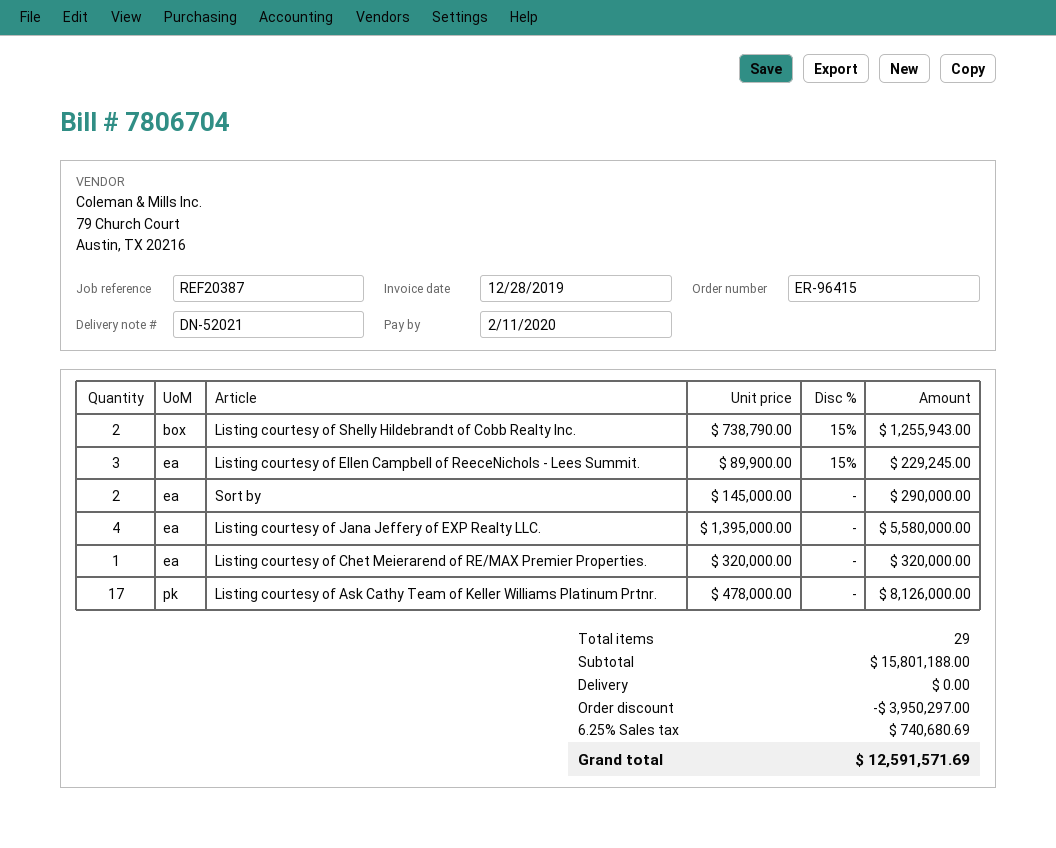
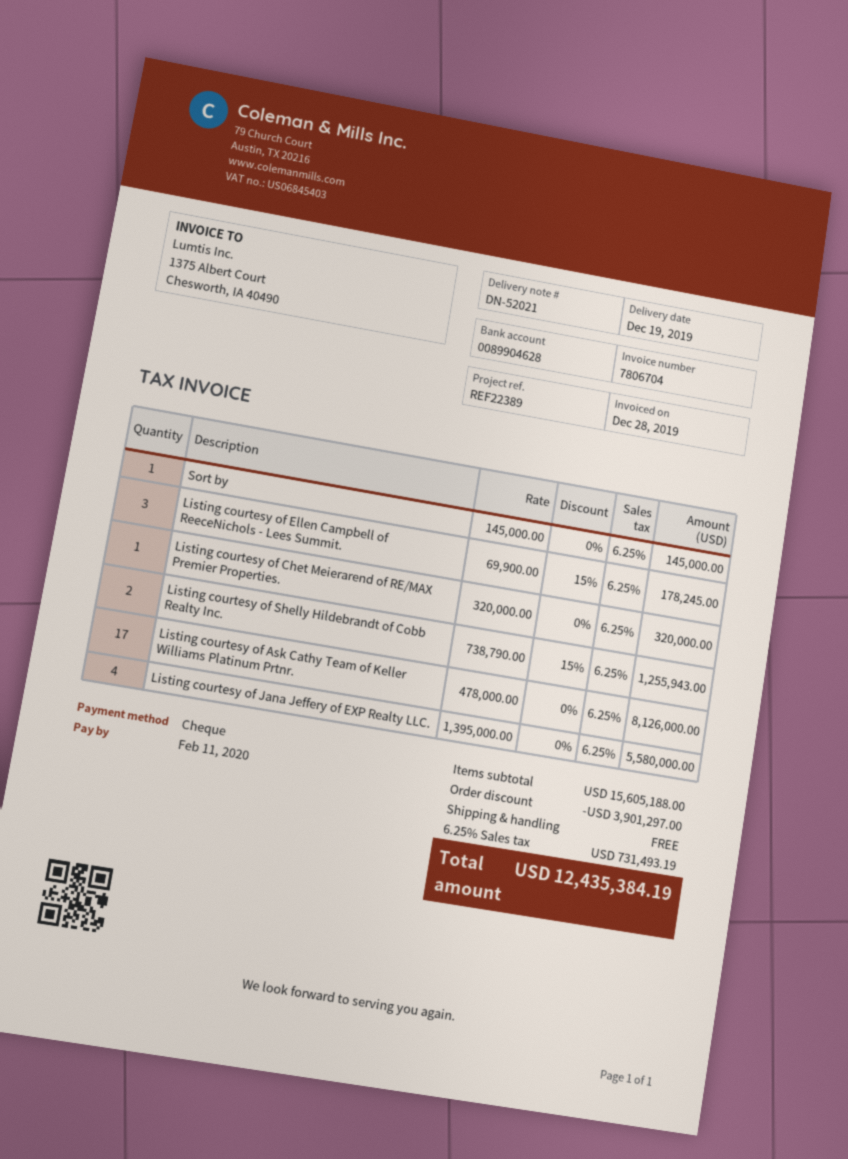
reference: REF20387 -> REF22389
Listing courtesy of Ellen Campbell of ReeceNichols - Lees Summit.: 3 x 89900.00 - 15% = 229245.00 -> 3 x 69900.00 - 15% = 178245.00
Sort by: 2 x 145000.00 = 290000.00 -> 1 x 145000.00 = 145000.00
subtotal: 15801188.00 -> 15605188.00
discount: 3950297.00 -> 3901297.00
tax: 6.25% = 740680.69 -> 6.25% = 731493.19
total: 12591571.69 -> 12435384.19

